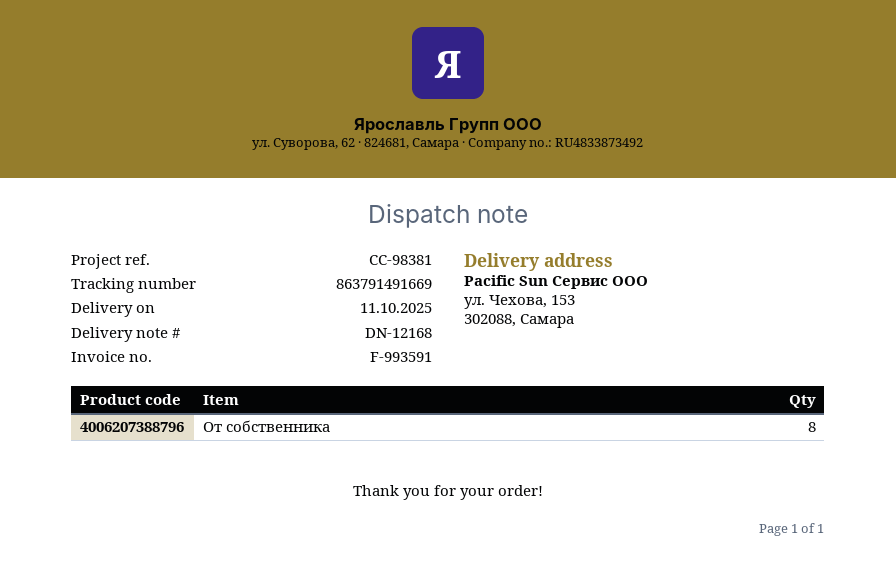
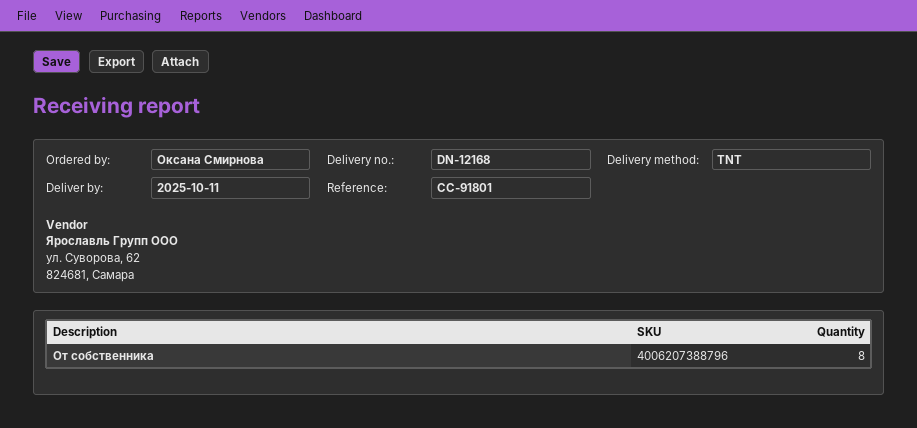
reference: CC-98381 -> CC-91801

